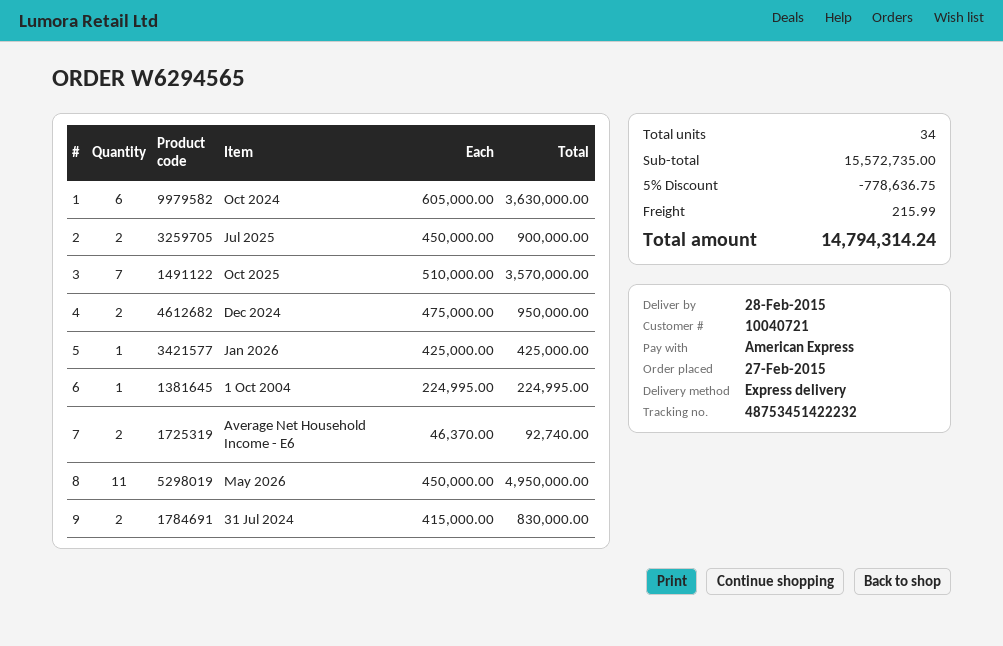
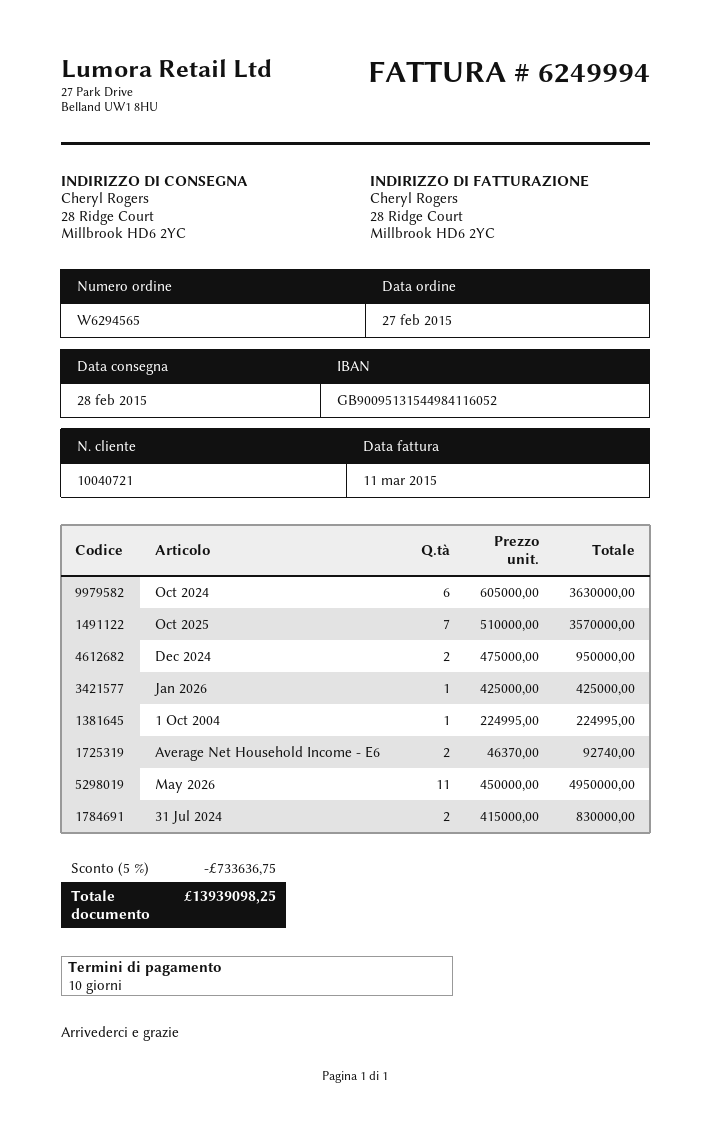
Jul 2025: 2 x 450000.00 = 900000.00 -> none
discount: 5% = 778636.75 -> 5% = 733636.75
shipping: 215.99 -> none
total: 14794314.24 -> 13939098.25

